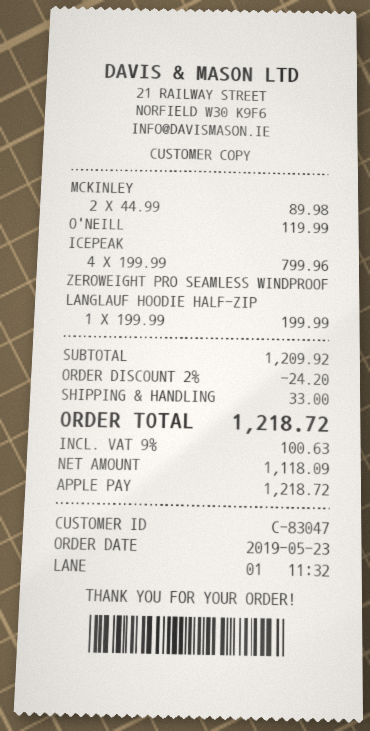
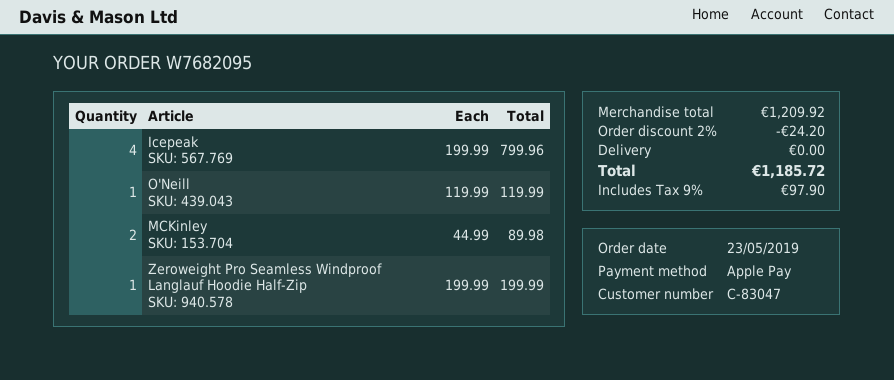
shipping: 33.00 -> 0.00
tax: 9% = 100.63 -> 9% = 97.90
total: 1218.72 -> 1185.72

